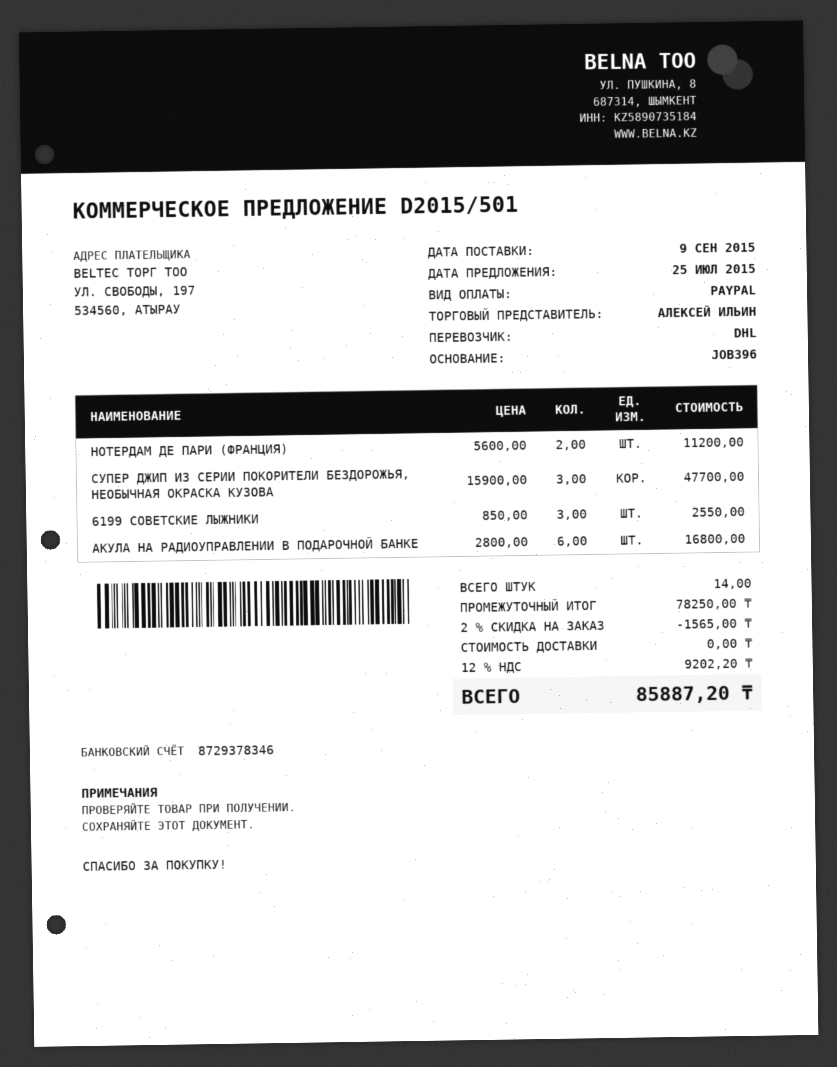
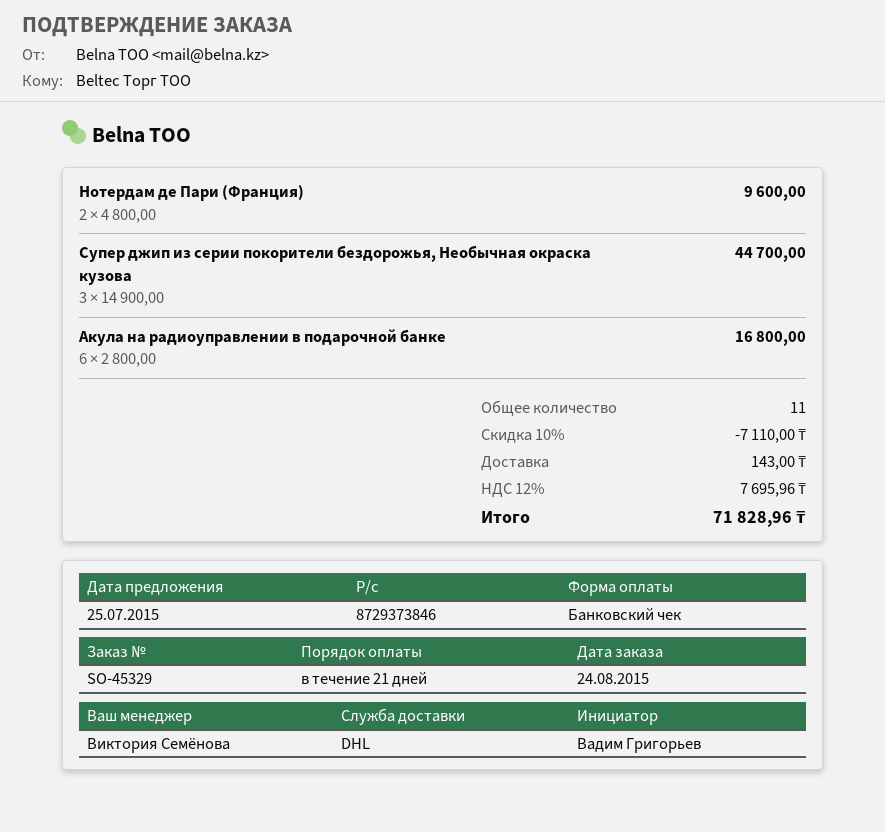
sales rep: АЛЕКСЕЙ ИЛЬИН -> Виктория Семёнова
payment method: PayPal -> cheque
bank account: 8729378346 -> 8729373846
НОТЕРДАМ ДЕ ПАРИ (ФРАНЦИЯ): 2 x 5600.00 = 11200.00 -> 2 x 4800.00 = 9600.00
СУПЕР ДЖИП ИЗ СЕРИИ ПОКОРИТЕЛИ БЕЗДОРОЖЬЯ, НЕОБЫЧНАЯ ОКРАСКА КУЗОВА: 3 x 15900.00 = 47700.00 -> 3 x 14900.00 = 44700.00
6199 СОВЕТСКИЕ ЛЫЖНИКИ: 3 x 850.00 = 2550.00 -> none
total quantity: 14 -> 11
discount: 2% = 1565.00 -> 10% = 7110.00
shipping: 0.00 -> 143.00
tax: 12% = 9202.20 -> 12% = 7695.96
total: 85887.20 -> 71828.96

